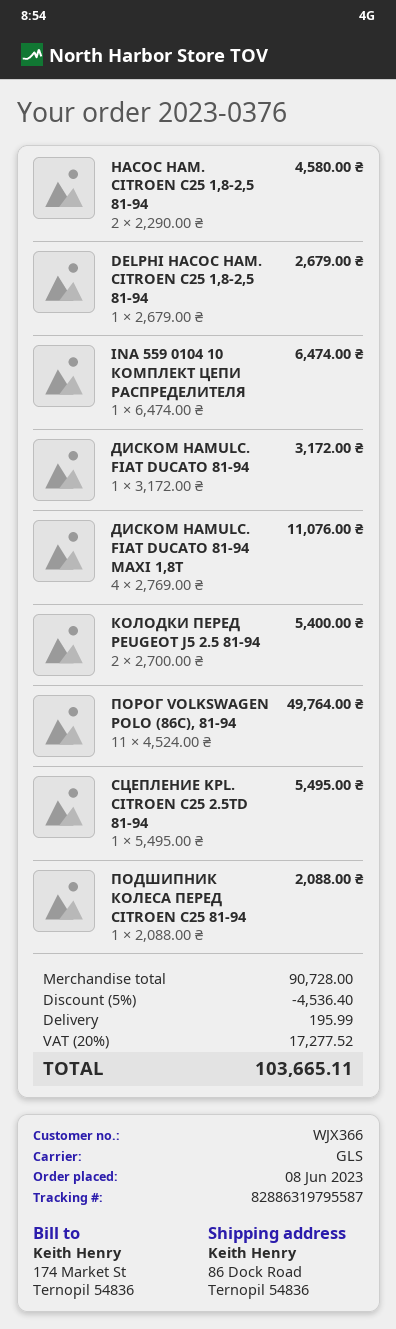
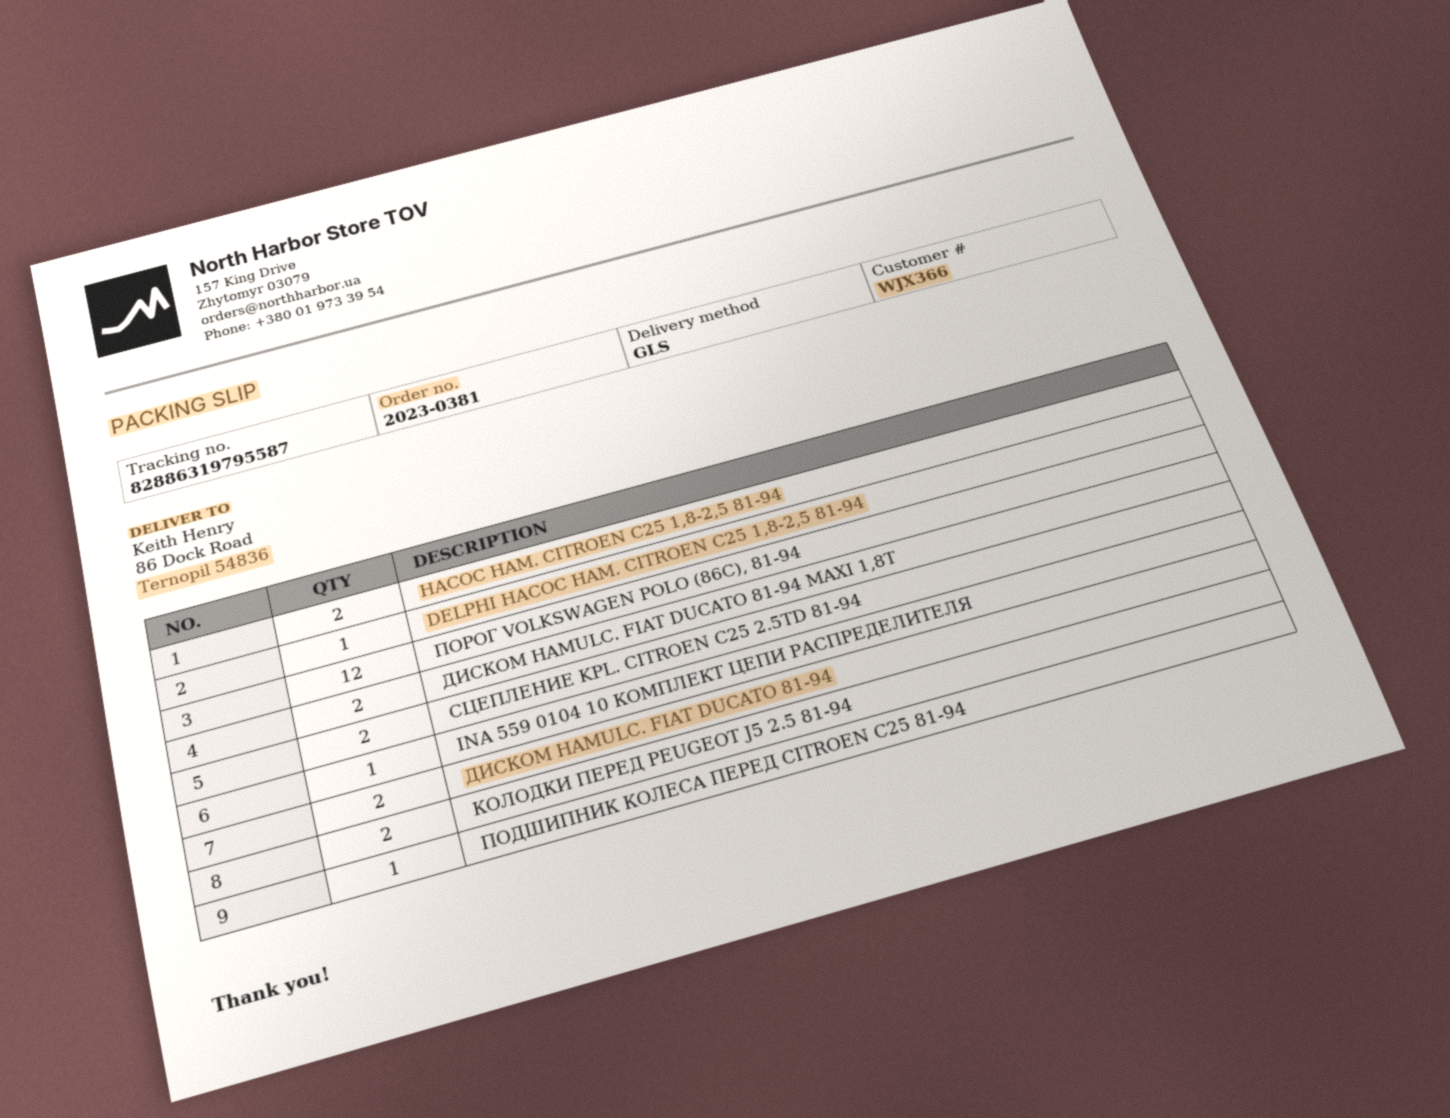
order number: 2023-0376 -> 2023-0381
ДИСКОМ HAMULC. FIAT DUCATO 81-94: 1 -> 2
ДИСКОМ HAMULC. FIAT DUCATO 81-94 MAXI 1,8T: 4 -> 2
ПОРОГ VOLKSWAGEN POLO (86C), 81-94: 11 -> 12
СЦЕПЛЕНИЕ KPL. CITROEN C25 2.5TD 81-94: 1 -> 2

